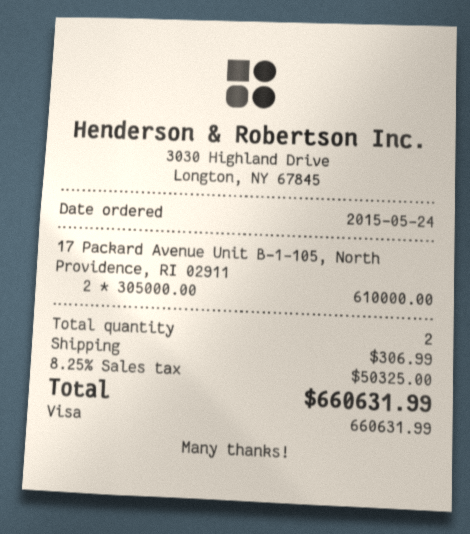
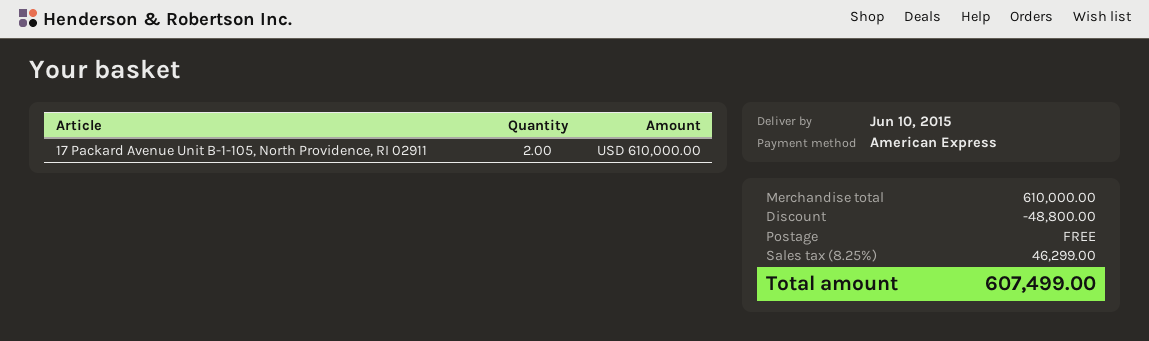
payment method: Visa -> American Express
discount: none -> 48800.00
shipping: 306.99 -> 0.00
tax: 8.25% = 50325.00 -> 8.25% = 46299.00
total: 660631.99 -> 607499.00

